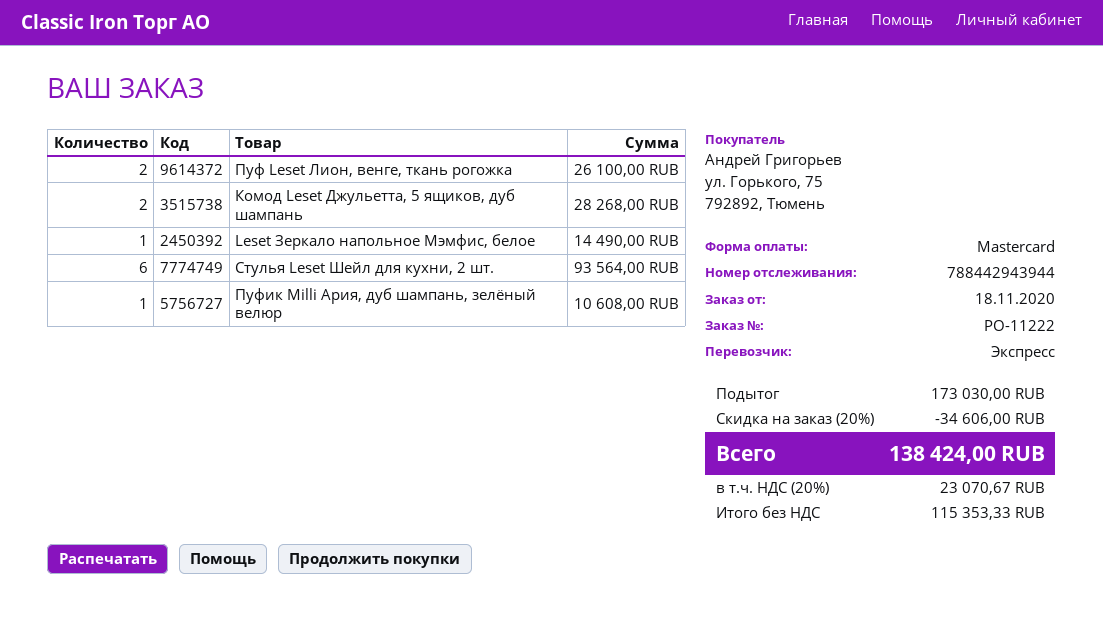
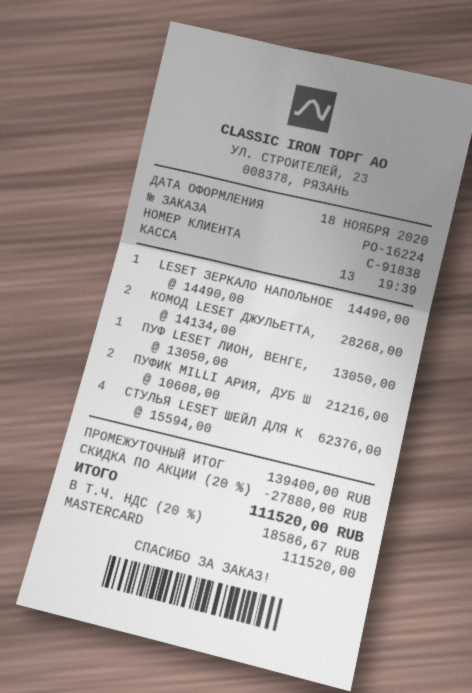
order number: PO-11222 -> PO-16224
Пуф Leset Лион, венге, ткань рогожка: 2 for 26100.00 -> 1 for 13050.00
Стулья Leset Шейл для кухни, 2 шт.: 6 for 93564.00 -> 4 for 62376.00
Пуфик Milli Ария, дуб шампань, зелёный велюр: 1 for 10608.00 -> 2 for 21216.00
subtotal: 173030.00 -> 139400.00
discount: 20% = 34606.00 -> 20% = 27880.00
tax: 20% = 23070.67 -> 20% = 18586.67
total: 138424.00 -> 111520.00

